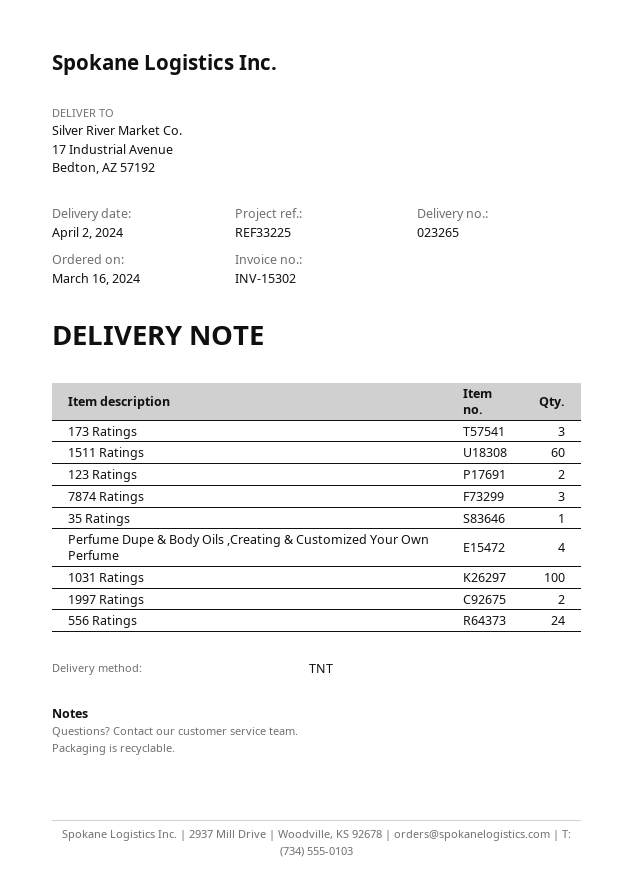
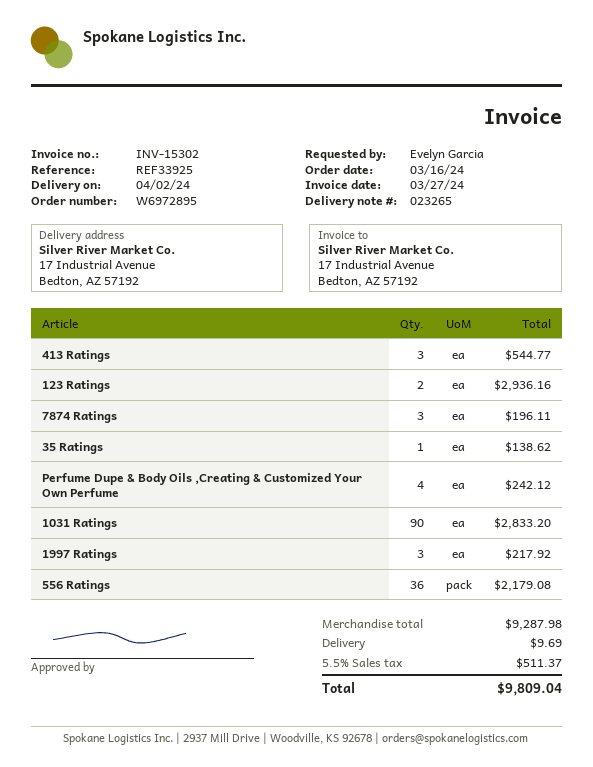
reference: REF33225 -> REF33925
173 Ratings: 3 -> none
1511 Ratings: 60 -> none
1031 Ratings: 100 -> 90
1997 Ratings: 2 -> 3
556 Ratings: 24 -> 36
413 Ratings: none -> 3

